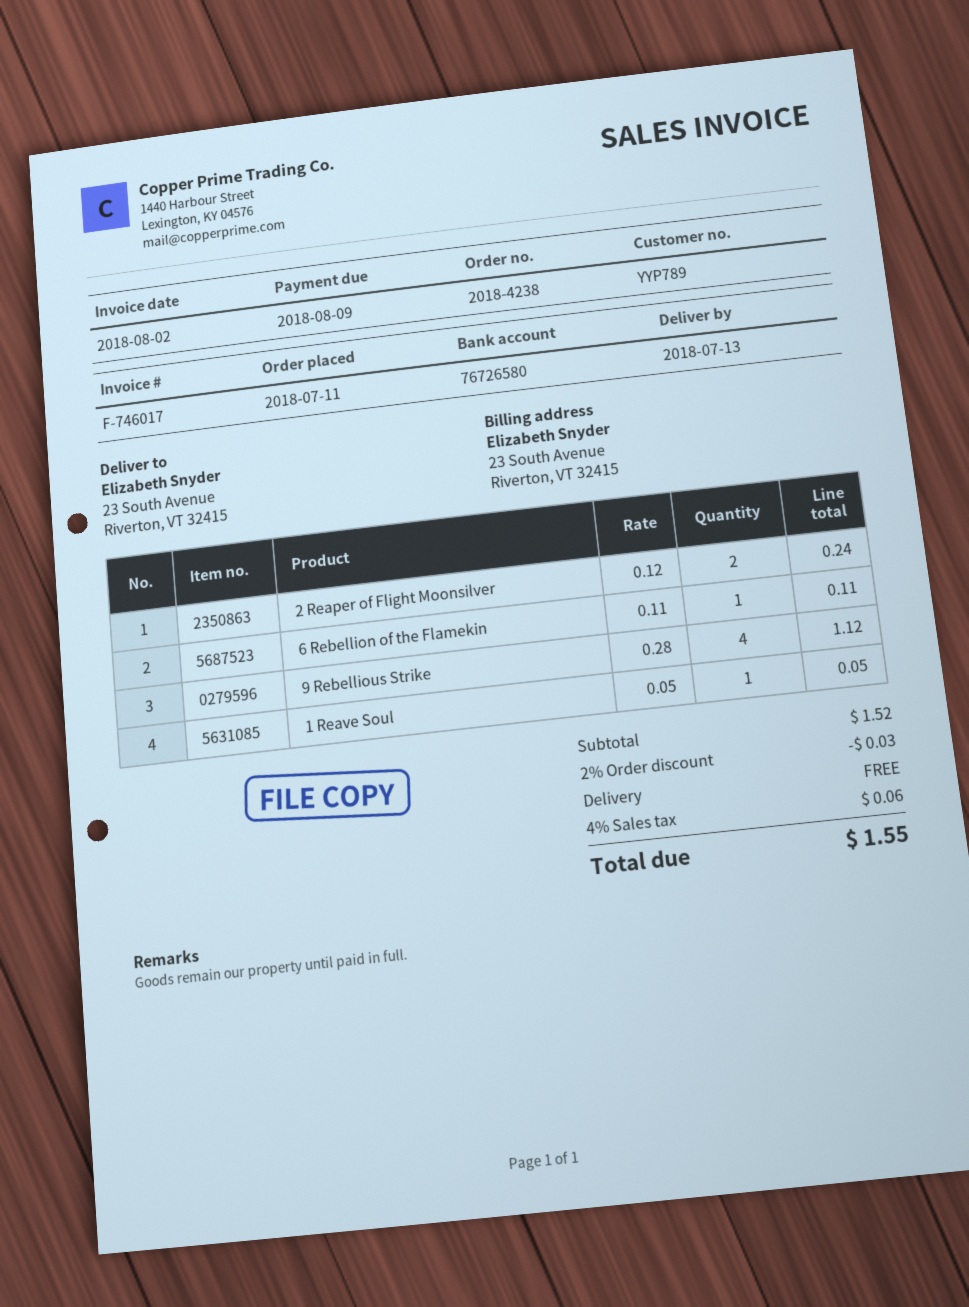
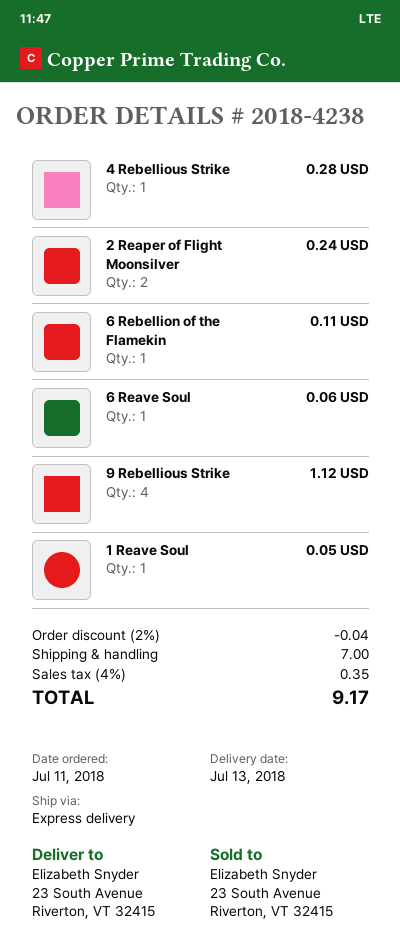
4 Rebellious Strike: none -> 1 for 0.28
6 Reave Soul: none -> 1 for 0.06
discount: 2% = 0.03 -> 2% = 0.04
shipping: 0.00 -> 7.00
tax: 4% = 0.06 -> 4% = 0.35
total: 1.55 -> 9.17

